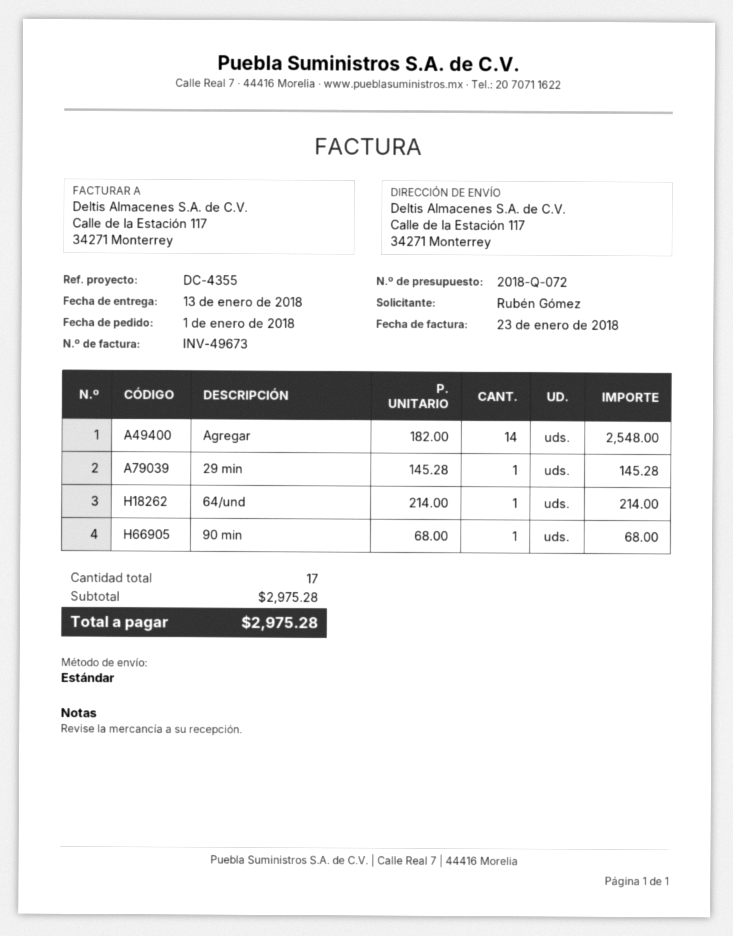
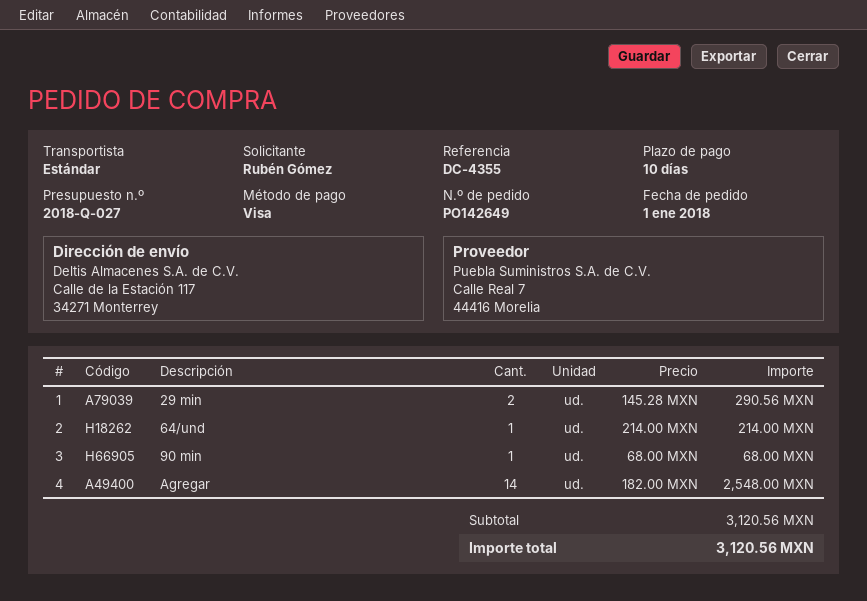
quote number: 2018-Q-072 -> 2018-Q-027
29 min: 1 x 145.28 = 145.28 -> 2 x 145.28 = 290.56
subtotal: 2975.28 -> 3120.56
total: 2975.28 -> 3120.56

